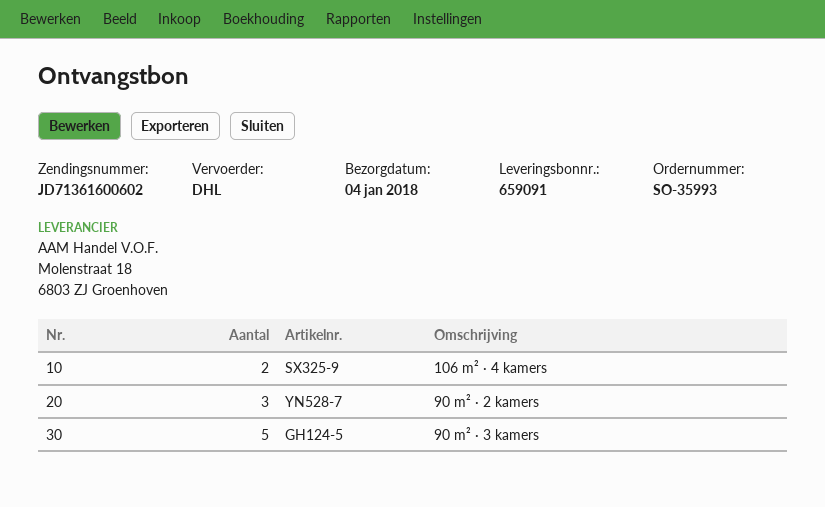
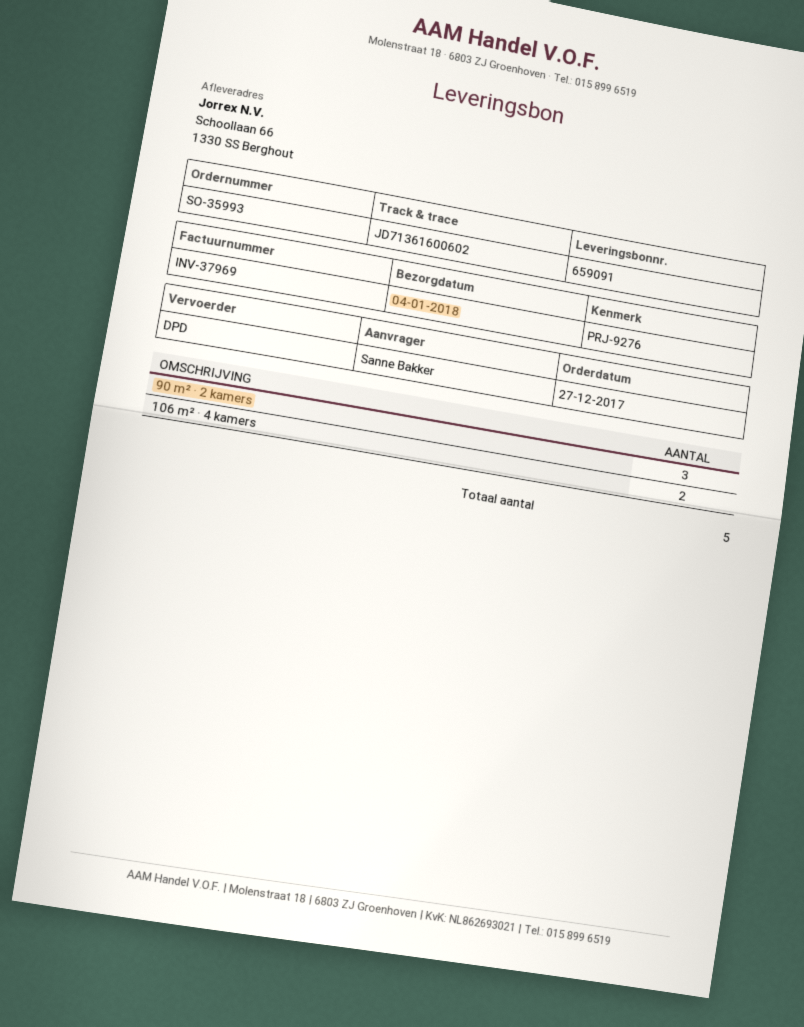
shipping method: DHL -> DPD
90 m² · 3 kamers: 5 -> none

